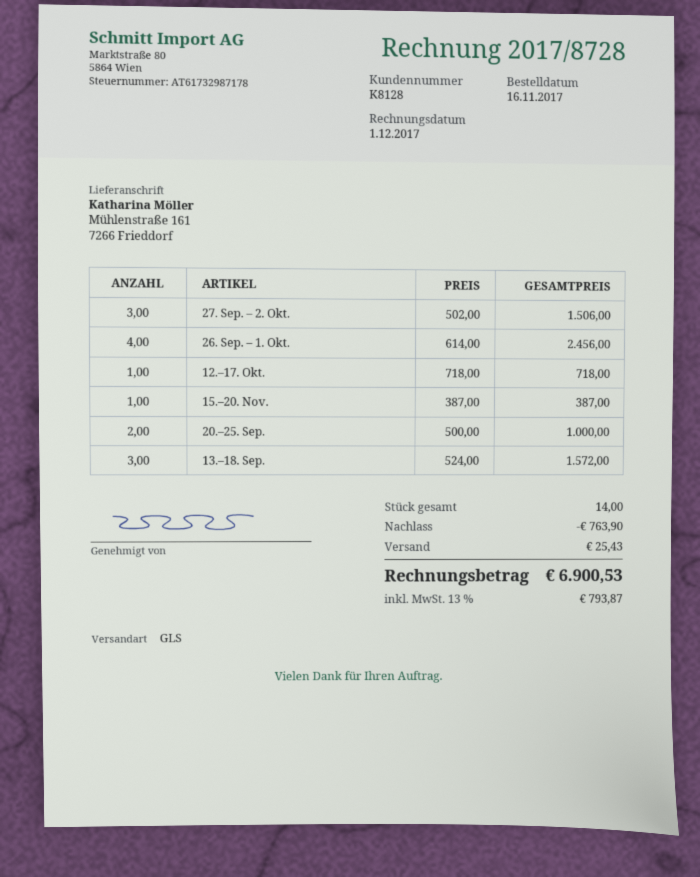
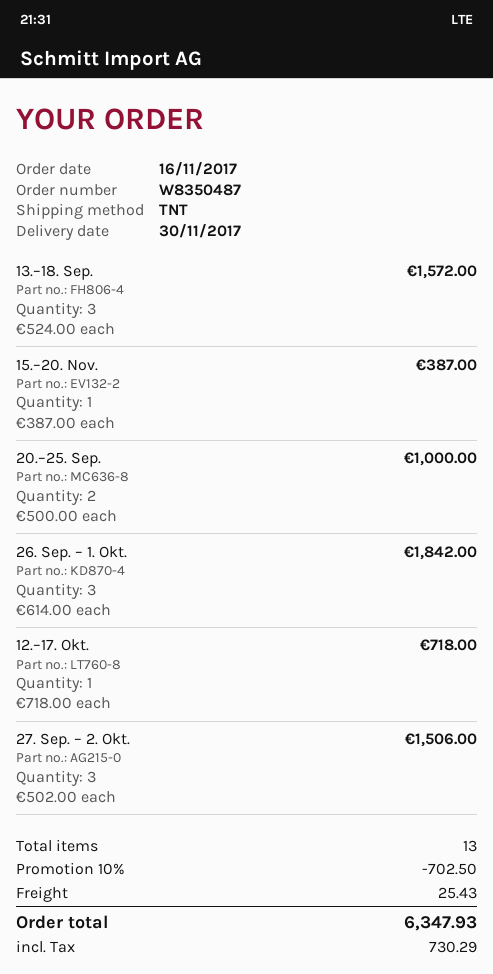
shipping method: GLS -> TNT
26. Sep. – 1. Okt.: 4 x 614.00 = 2456.00 -> 3 x 614.00 = 1842.00
total quantity: 14 -> 13
discount: 763.90 -> 702.50
tax: 793.87 -> 730.29
total: 6900.53 -> 6347.93

